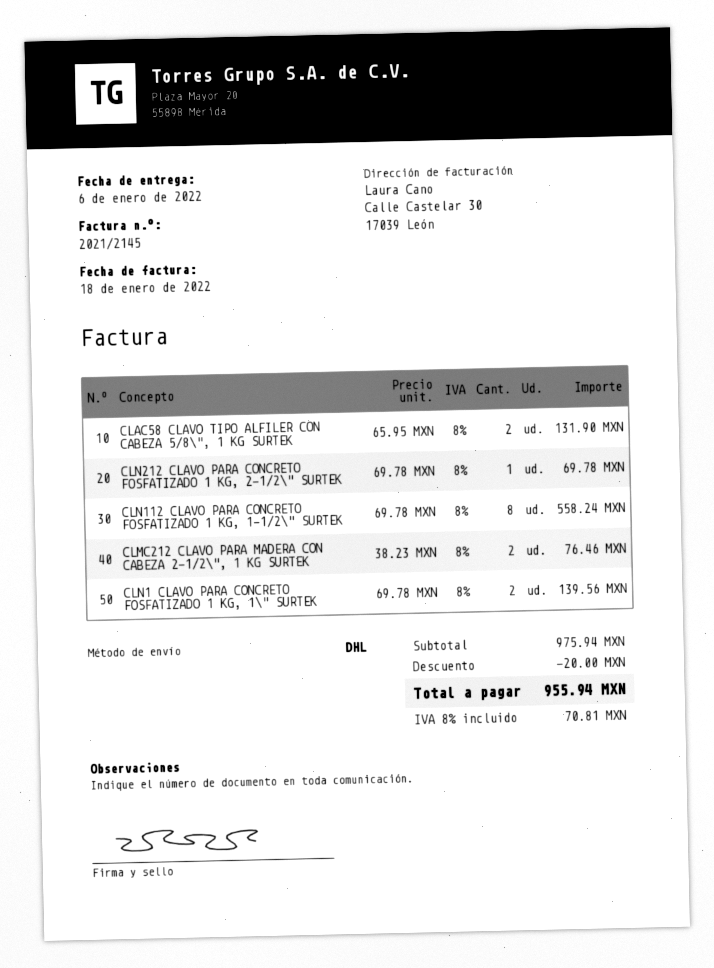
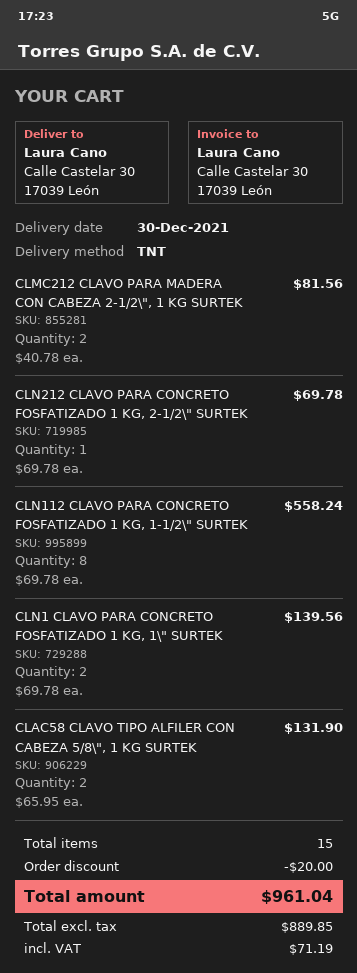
delivery date: 2022-01-06 -> 2021-12-30
shipping method: DHL -> TNT
CLMC212 CLAVO PARA MADERA CON CABEZA 2-1/2\", 1 KG SURTEK: 2 x 38.23 = 76.46 -> 2 x 40.78 = 81.56
tax: 70.81 -> 71.19
total: 955.94 -> 961.04

